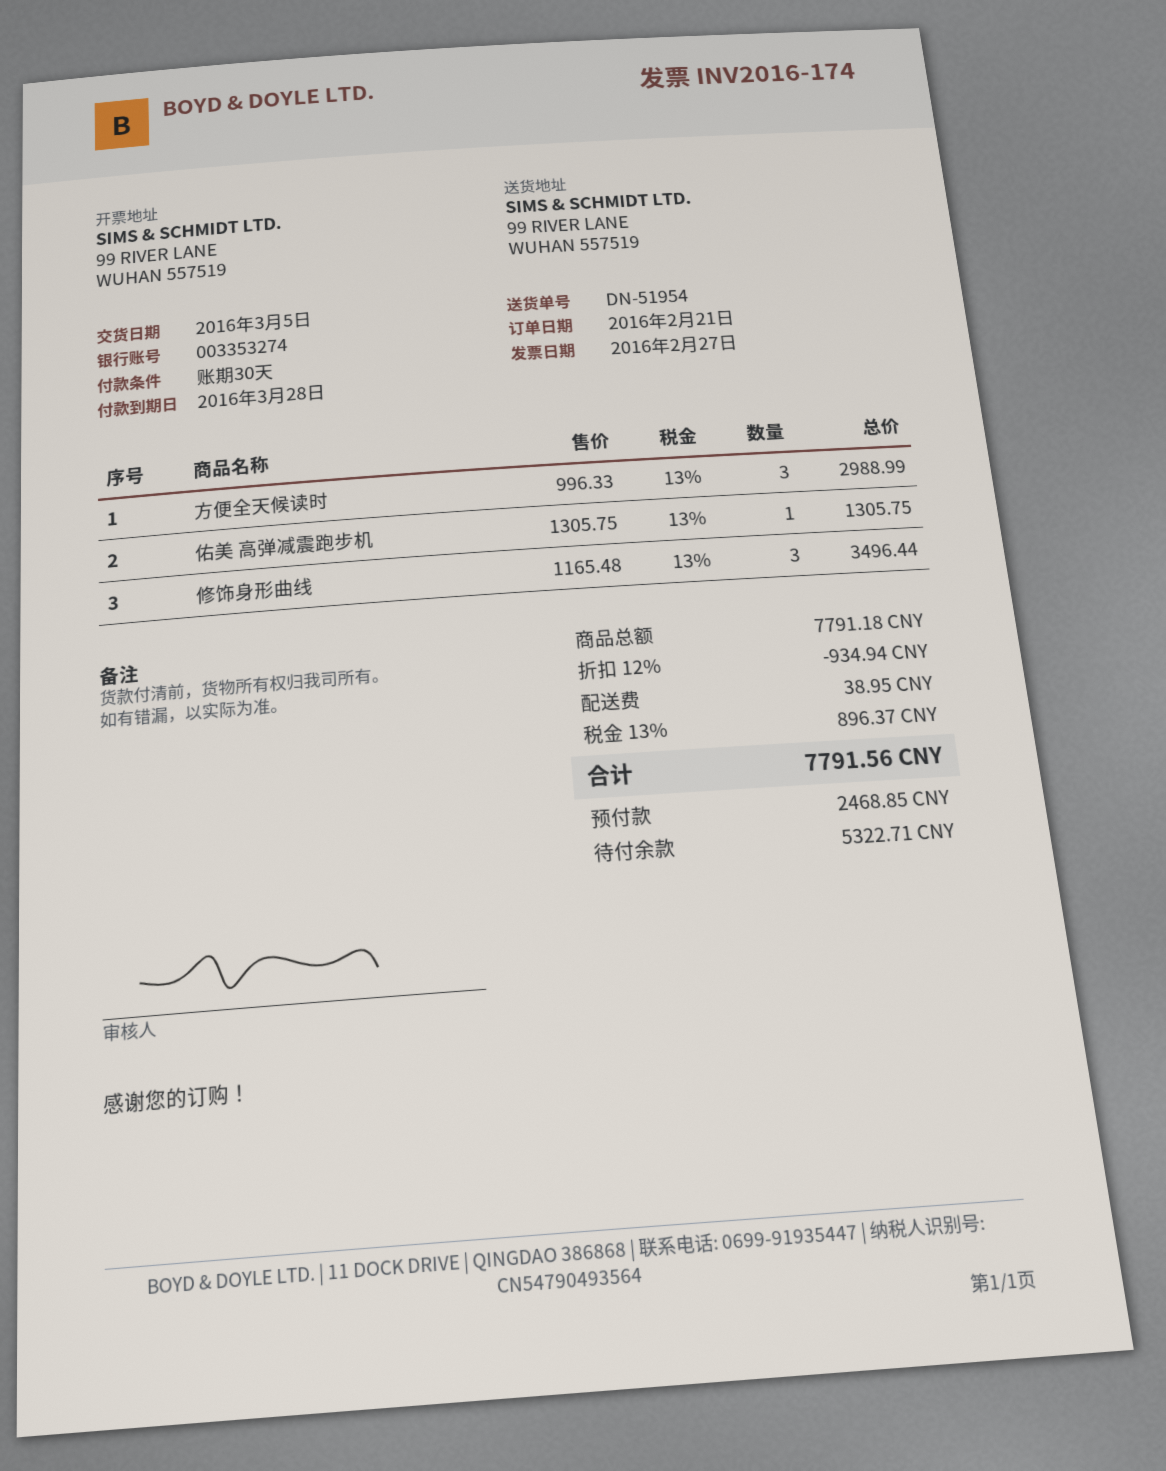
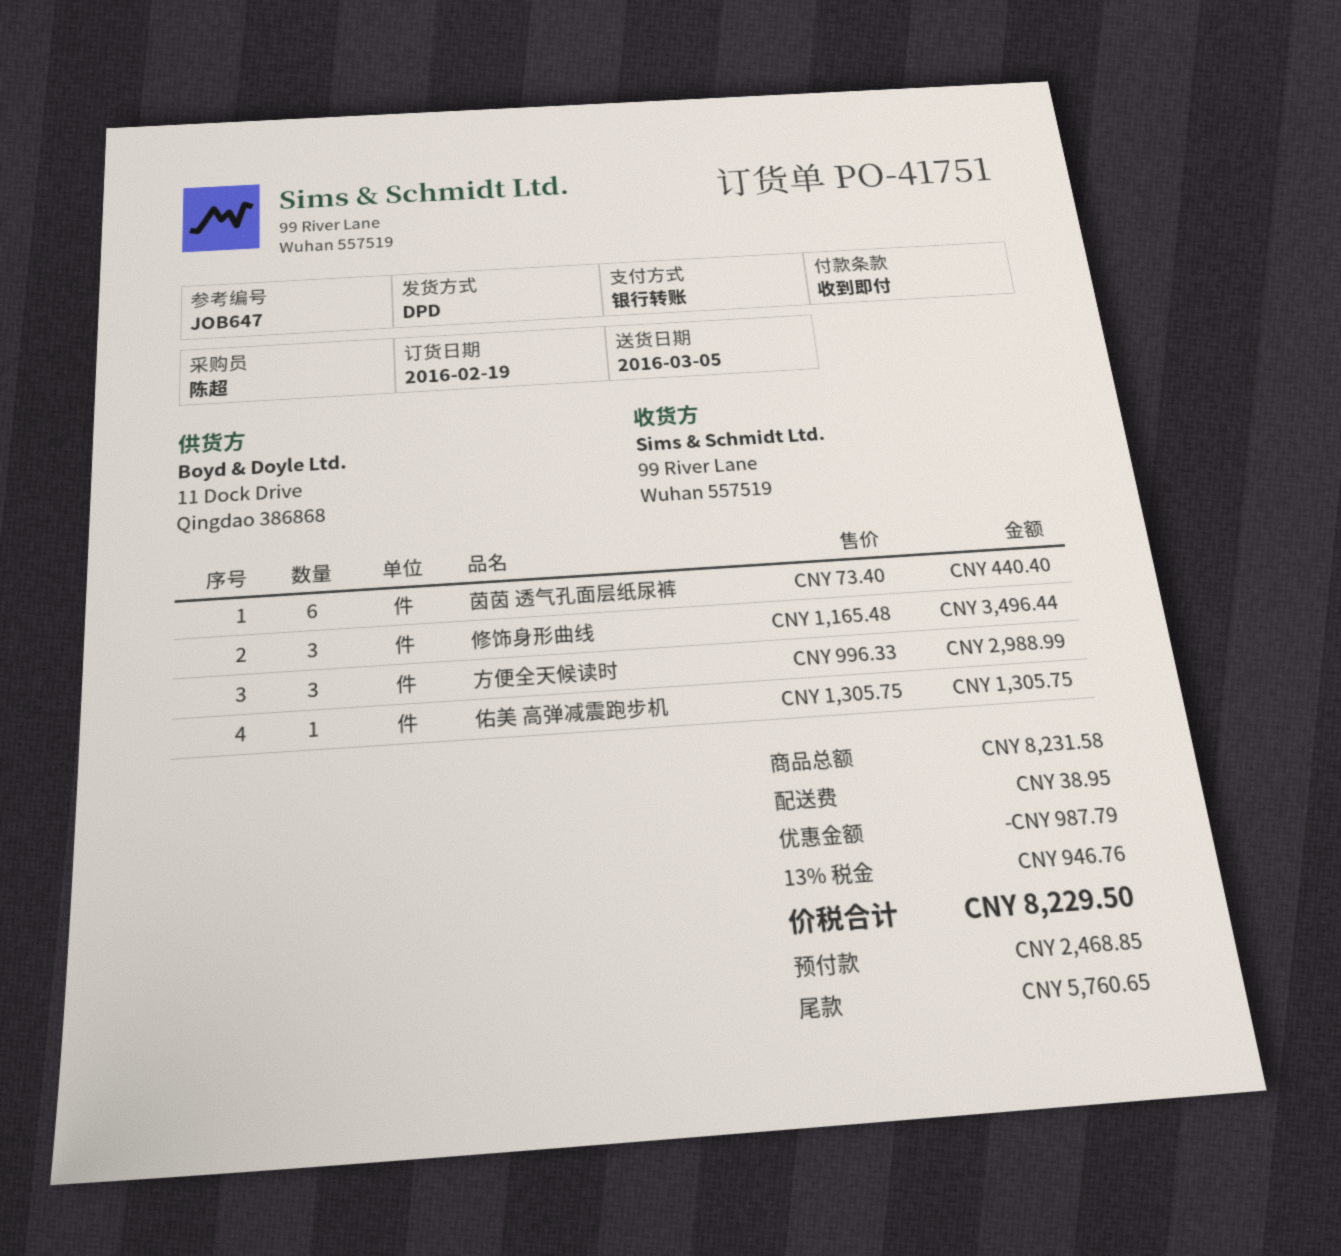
order date: 2016-02-21 -> 2016-02-19
payment terms: 30 days -> on receipt
茵茵 透气孔面层纸尿裤: none -> 6 x 73.40 = 440.40
subtotal: 7791.18 -> 8231.58
discount: 934.94 -> 987.79
tax: 13% = 896.37 -> 13% = 946.76
total: 7791.56 -> 8229.50
balance: 5322.71 -> 5760.65

